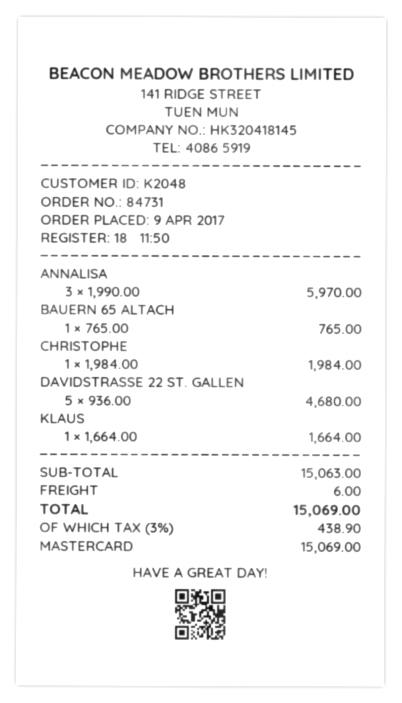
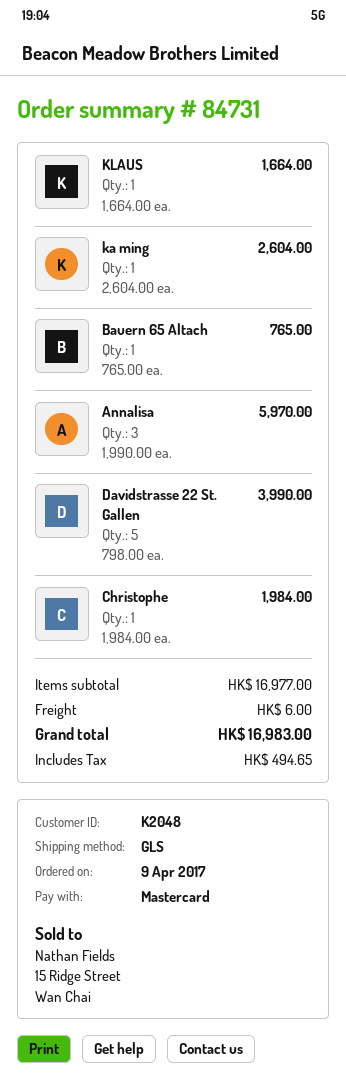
DAVIDSTRASSE 22 ST. GALLEN: 5 x 936.00 = 4680.00 -> 5 x 798.00 = 3990.00
ka ming: none -> 1 x 2604.00 = 2604.00
subtotal: 15063.00 -> 16977.00
tax: 438.90 -> 494.65
total: 15069.00 -> 16983.00

